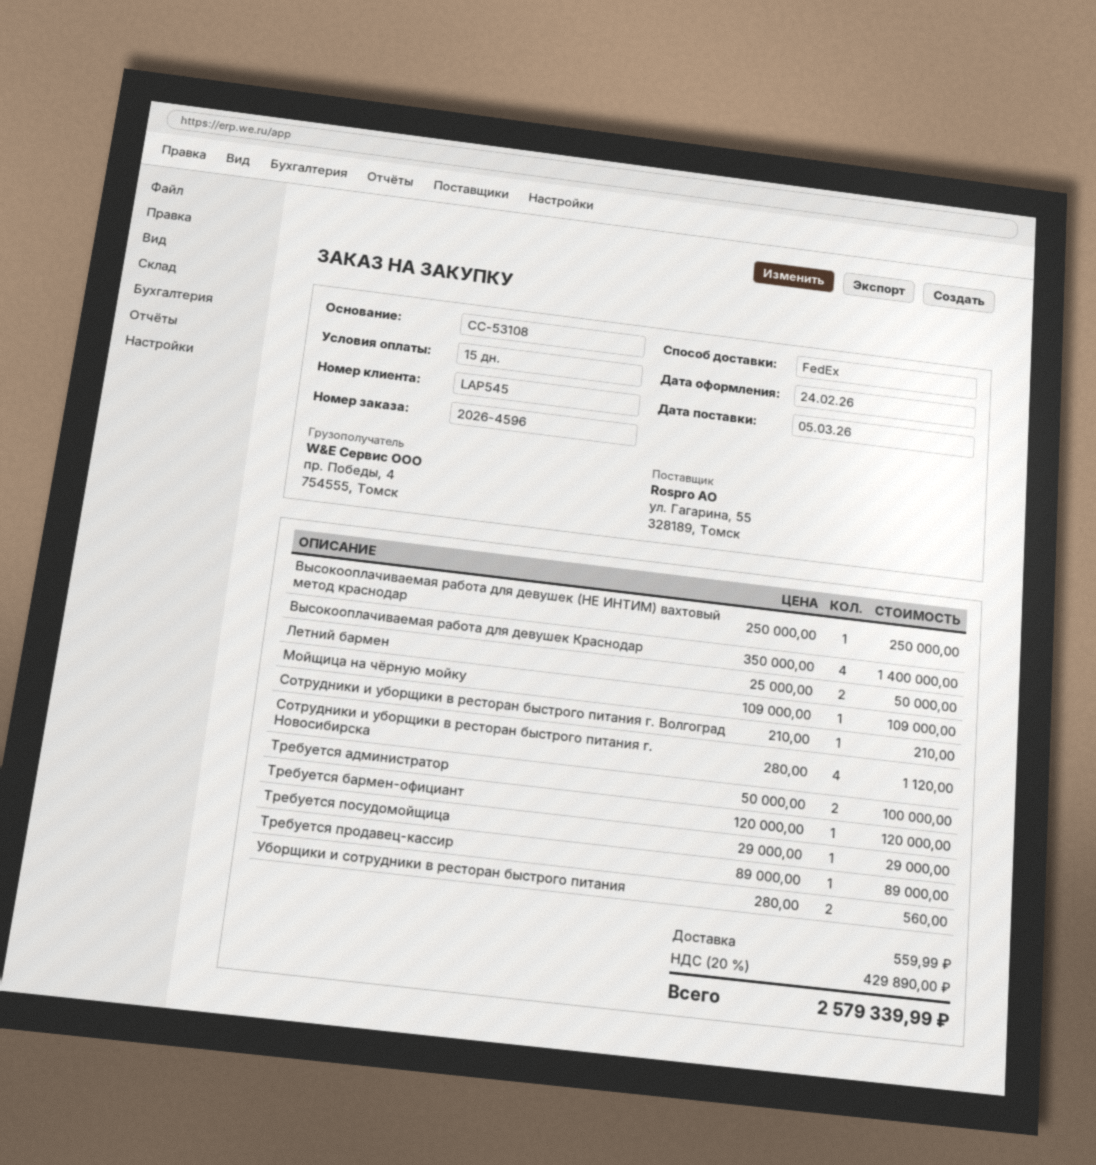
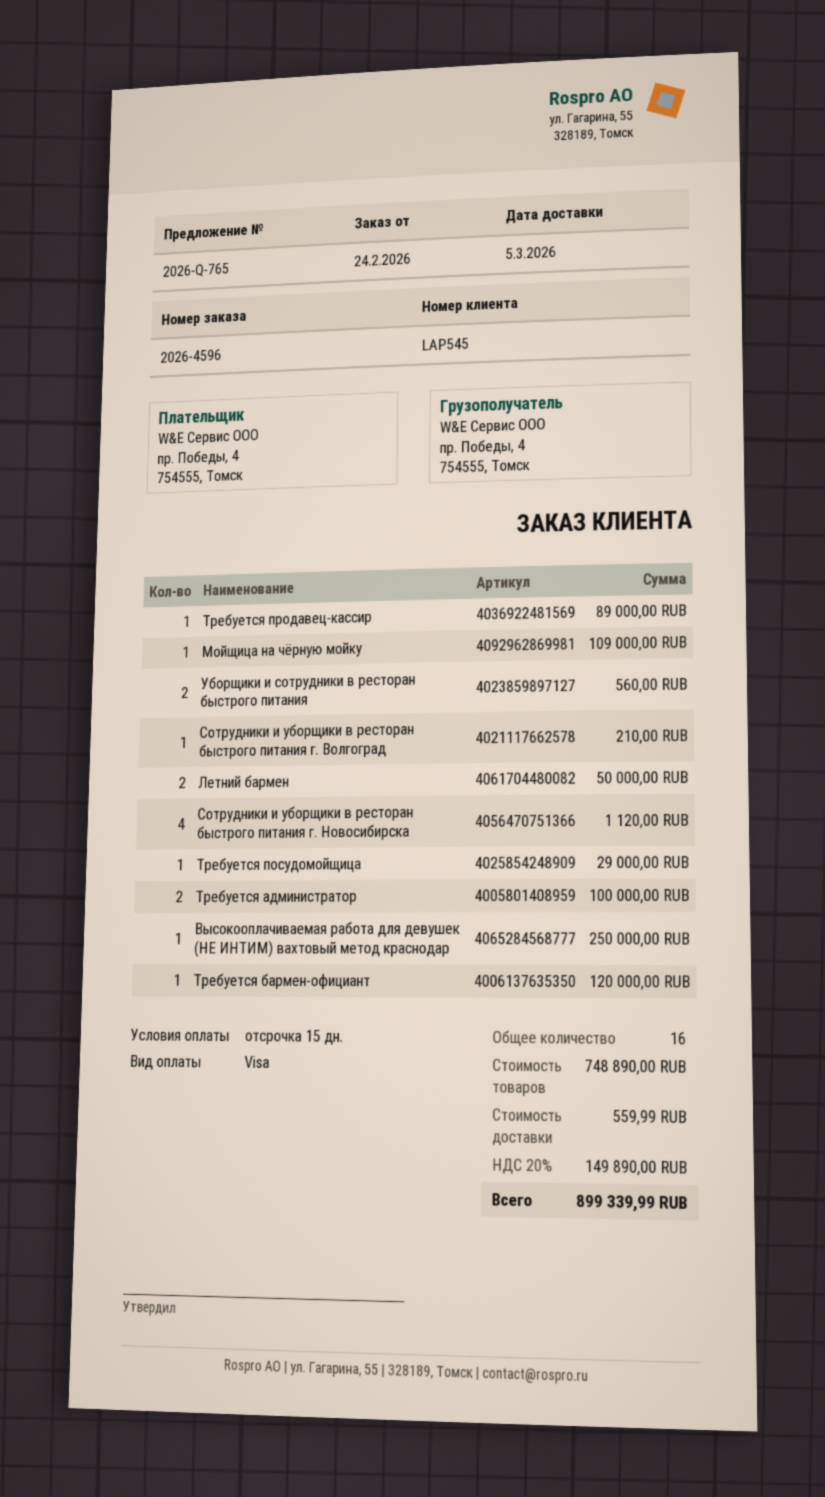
Высокооплачиваемая работа для девушек Краснодар: 4 for 1400000.00 -> none
tax: 20% = 429890.00 -> 20% = 149890.00
total: 2579339.99 -> 899339.99

